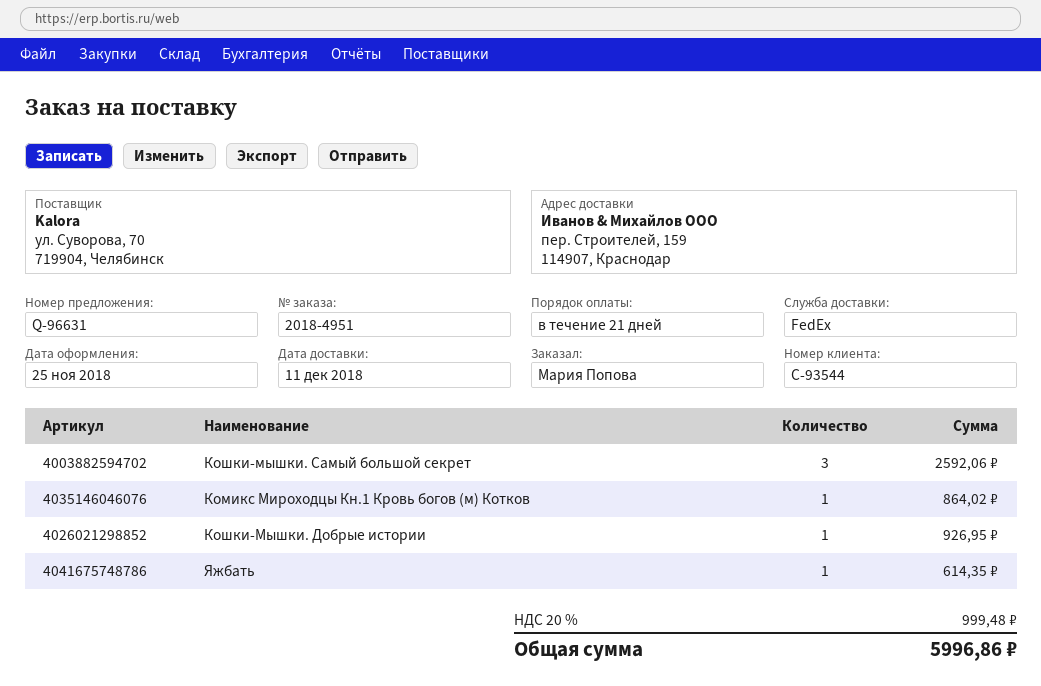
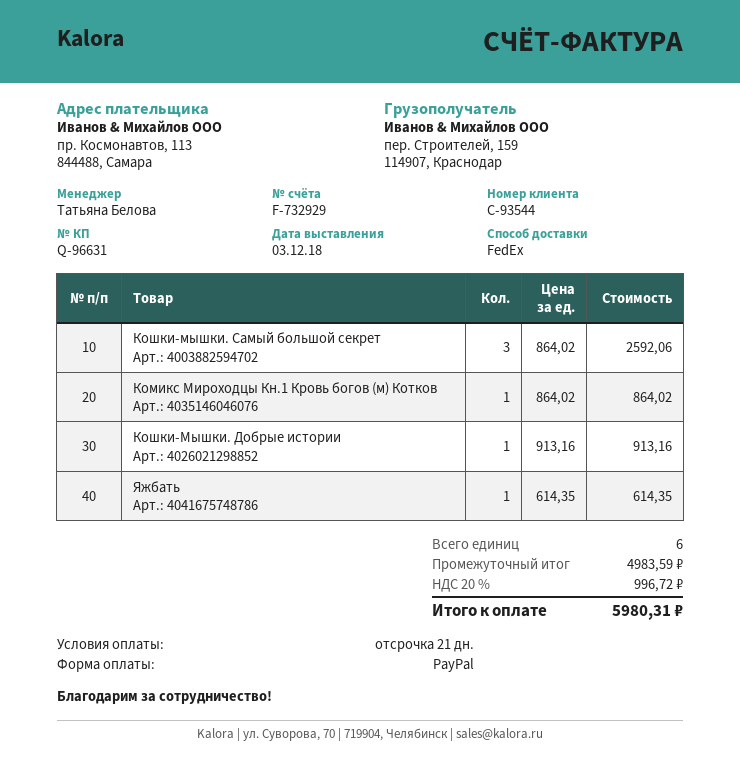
Кошки-Мышки. Добрые истории: 1 for 926.95 -> 1 for 913.16
tax: 20% = 999.48 -> 20% = 996.72
total: 5996.86 -> 5980.31

